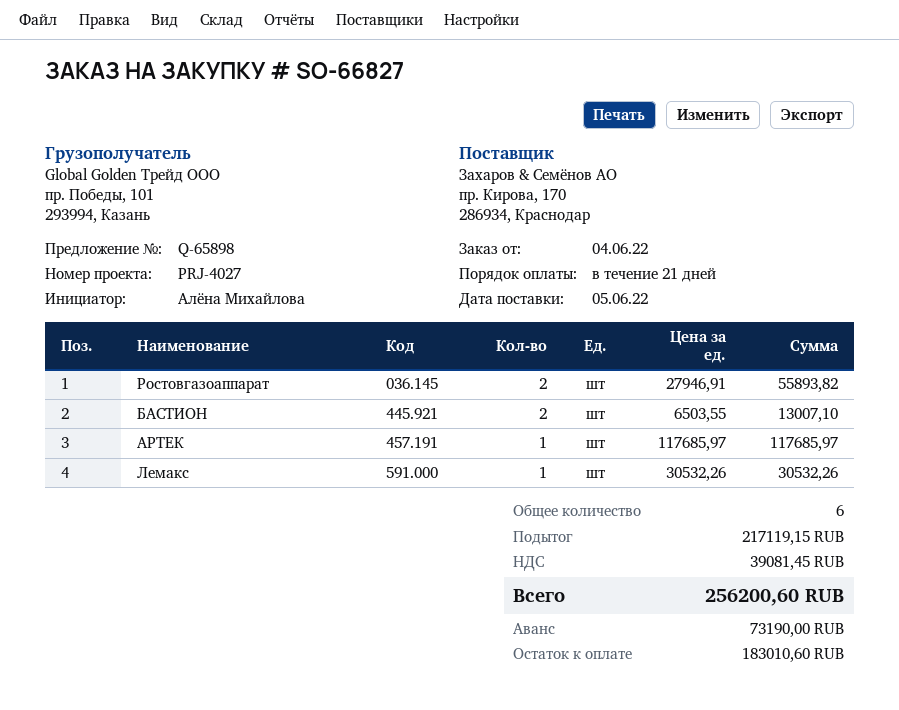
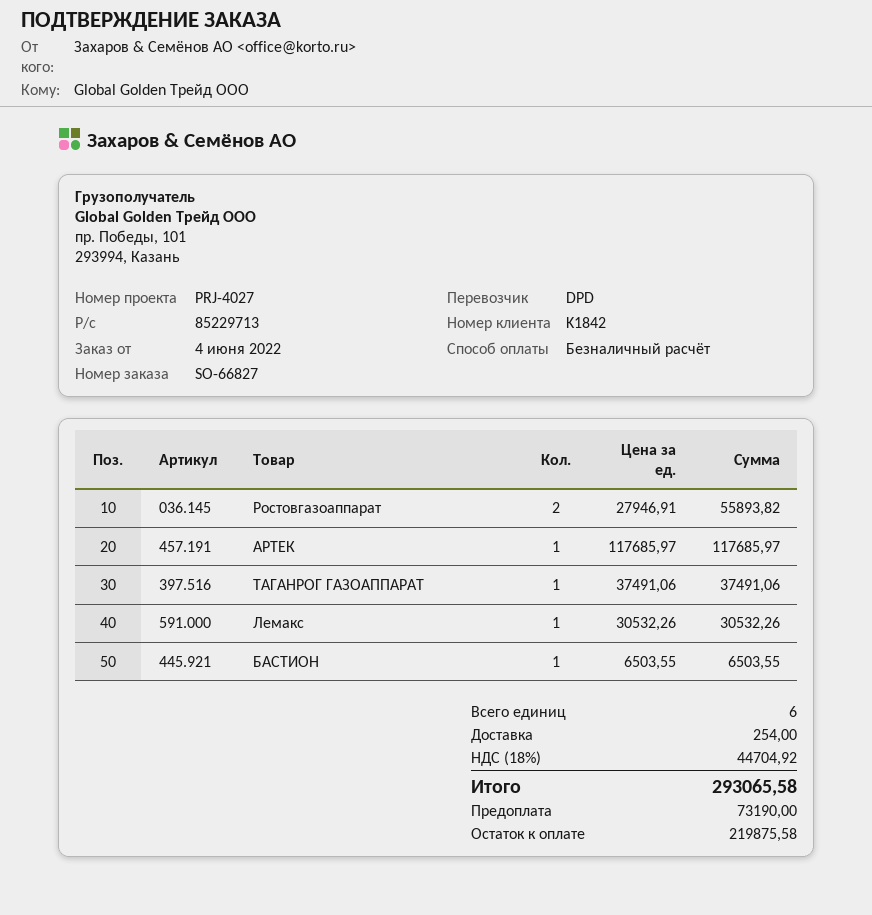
БАСТИОН: 2 x 6503.55 = 13007.10 -> 1 x 6503.55 = 6503.55
ТАГАНРОГ ГАЗОАППАРАТ: none -> 1 x 37491.06 = 37491.06
shipping: none -> 254.00
tax: 39081.45 -> 44704.92
total: 256200.60 -> 293065.58
balance: 183010.60 -> 219875.58

